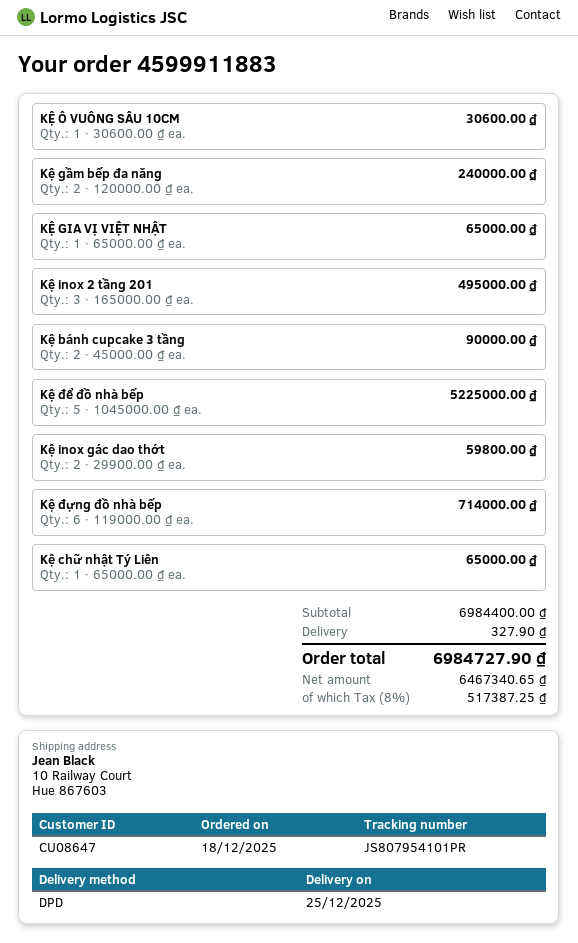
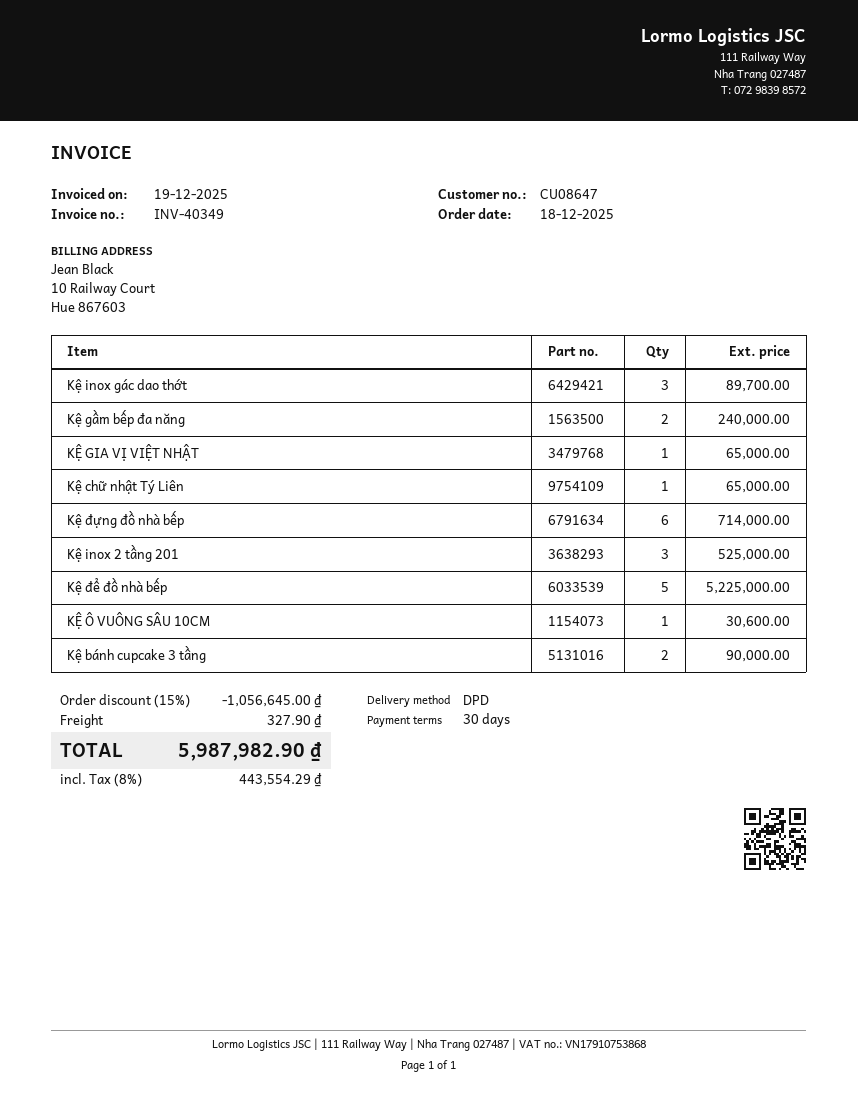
Kệ inox 2 tầng 201: 3 for 495000.00 -> 3 for 525000.00
Kệ inox gác dao thớt: 2 for 59800.00 -> 3 for 89700.00
discount: none -> 15% = 1056645.00
tax: 8% = 517387.25 -> 8% = 443554.29
total: 6984727.90 -> 5987982.90

